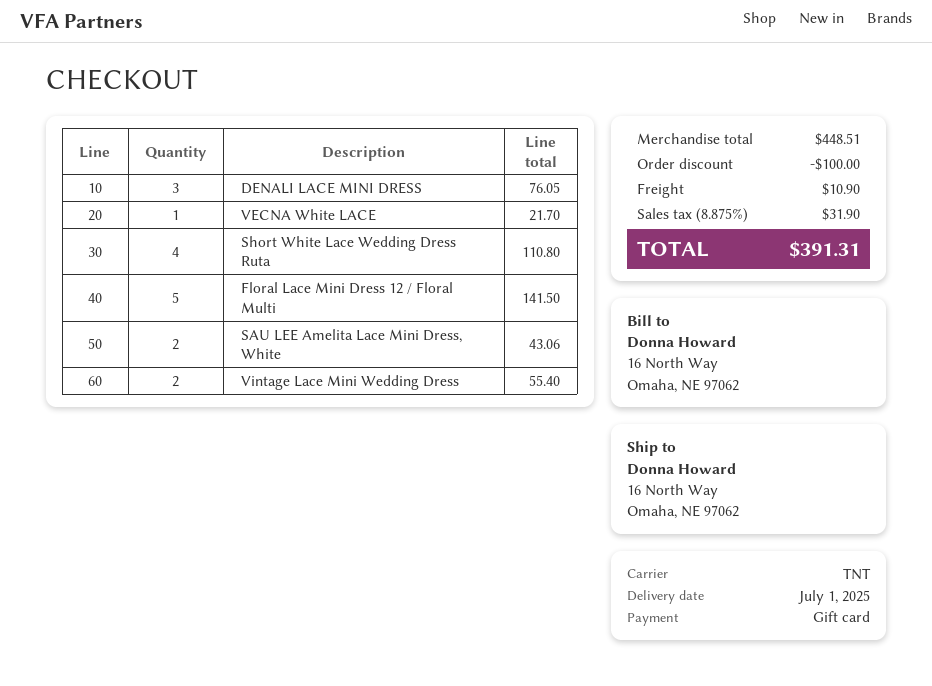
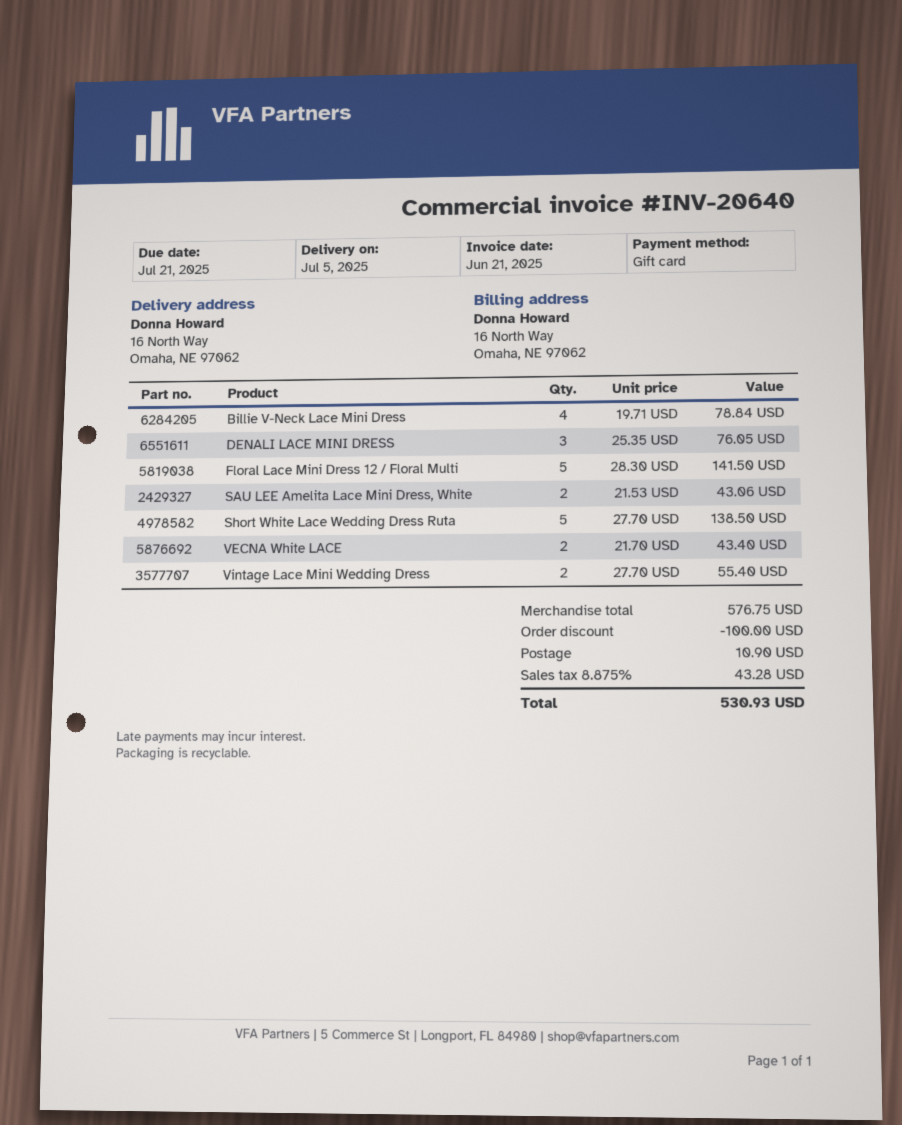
delivery date: 2025-07-01 -> 2025-07-05
VECNA White LACE: 1 for 21.70 -> 2 for 43.40
Short White Lace Wedding Dress Ruta: 4 for 110.80 -> 5 for 138.50
Billie V-Neck Lace Mini Dress: none -> 4 for 78.84
subtotal: 448.51 -> 576.75
tax: 8.875% = 31.90 -> 8.875% = 43.28
total: 391.31 -> 530.93

